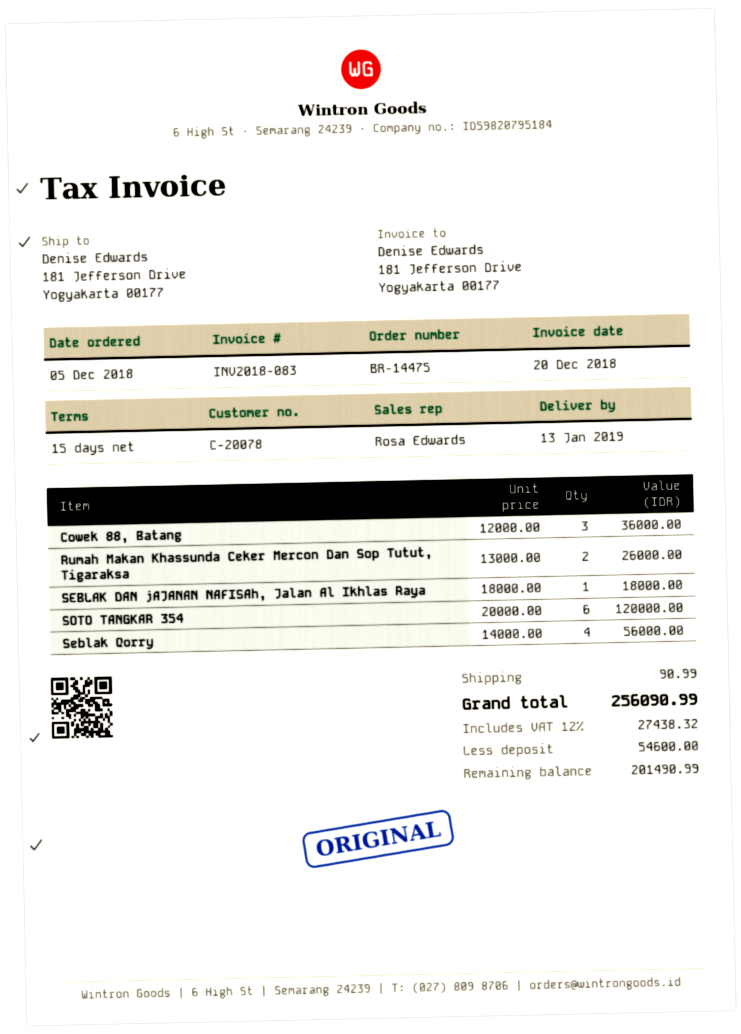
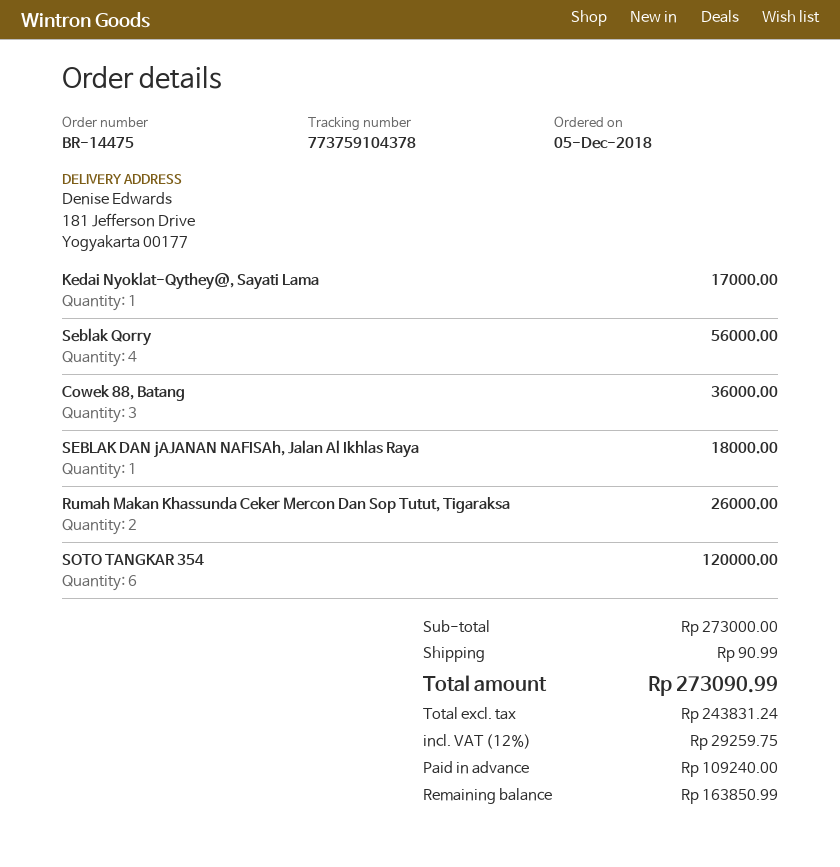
Kedai Nyoklat-Qythey@, Sayati Lama: none -> 1 for 17000.00
tax: 12% = 27438.32 -> 12% = 29259.75
total: 256090.99 -> 273090.99
deposit: 54600.00 -> 109240.00
balance: 201490.99 -> 163850.99

